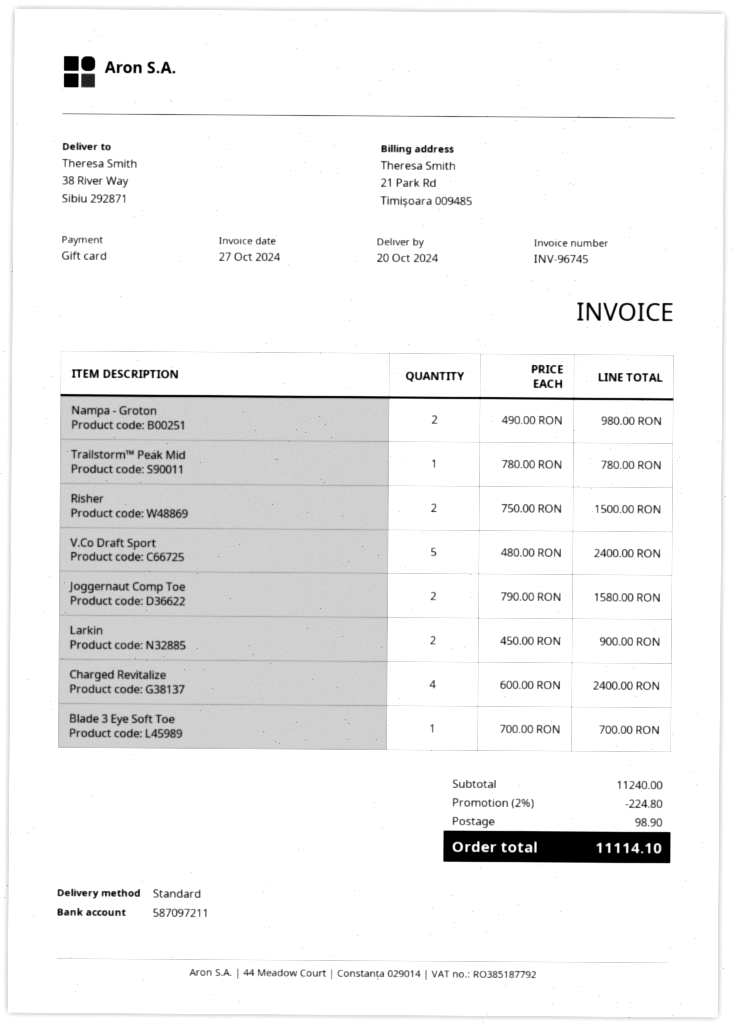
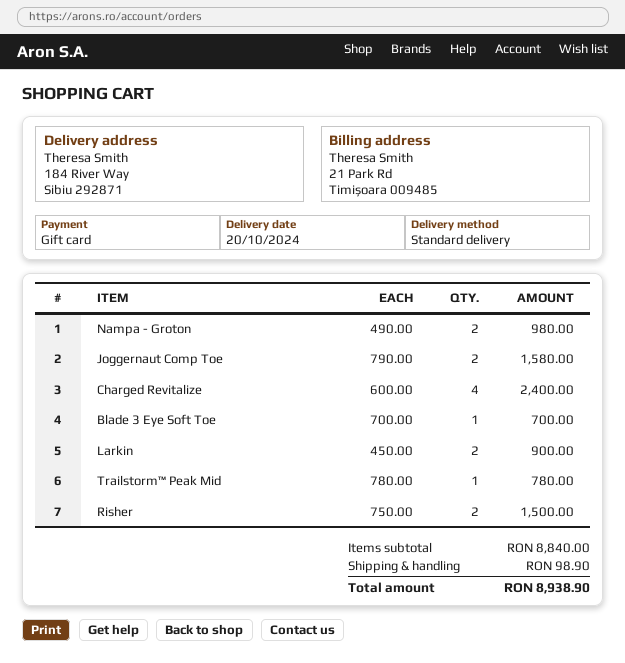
ship to: 38 River Way, Sibiu 292871 -> 184 River Way, Sibiu 292871
V.Co Draft Sport: 5 x 480.00 = 2400.00 -> none
subtotal: 11240.00 -> 8840.00
discount: 2% = 224.80 -> none
total: 11114.10 -> 8938.90

